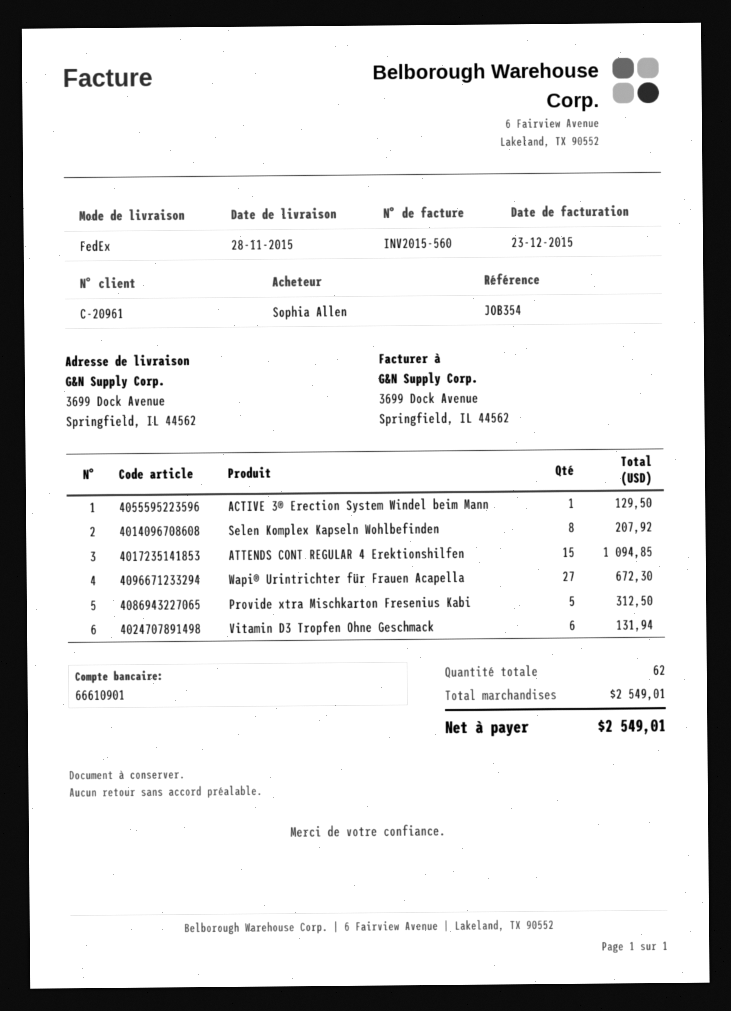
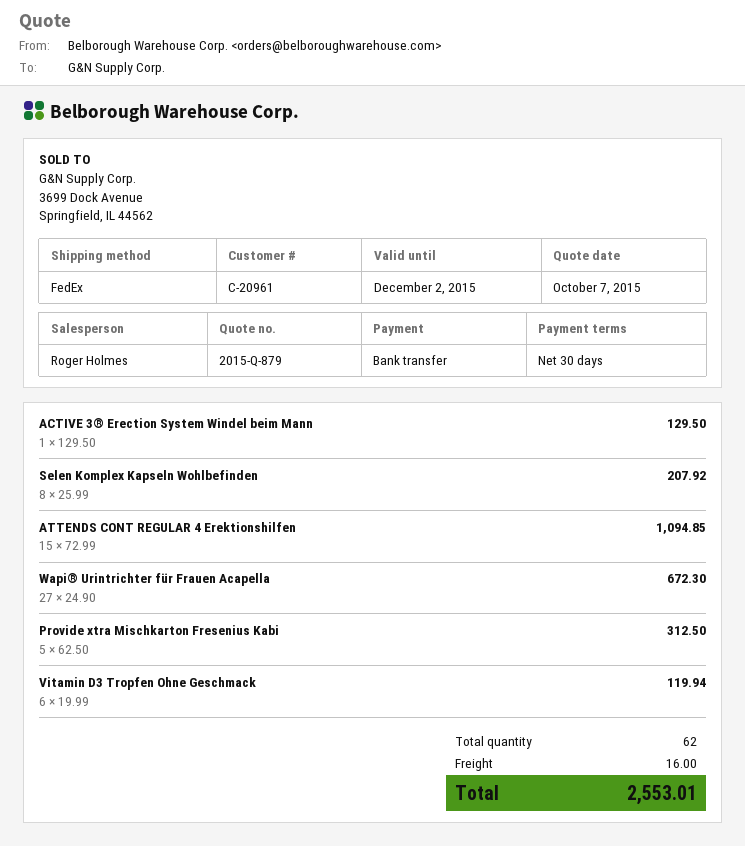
Vitamin D3 Tropfen Ohne Geschmack: 6 for 131.94 -> 6 for 119.94
shipping: none -> 16.00
total: 2549.01 -> 2553.01

